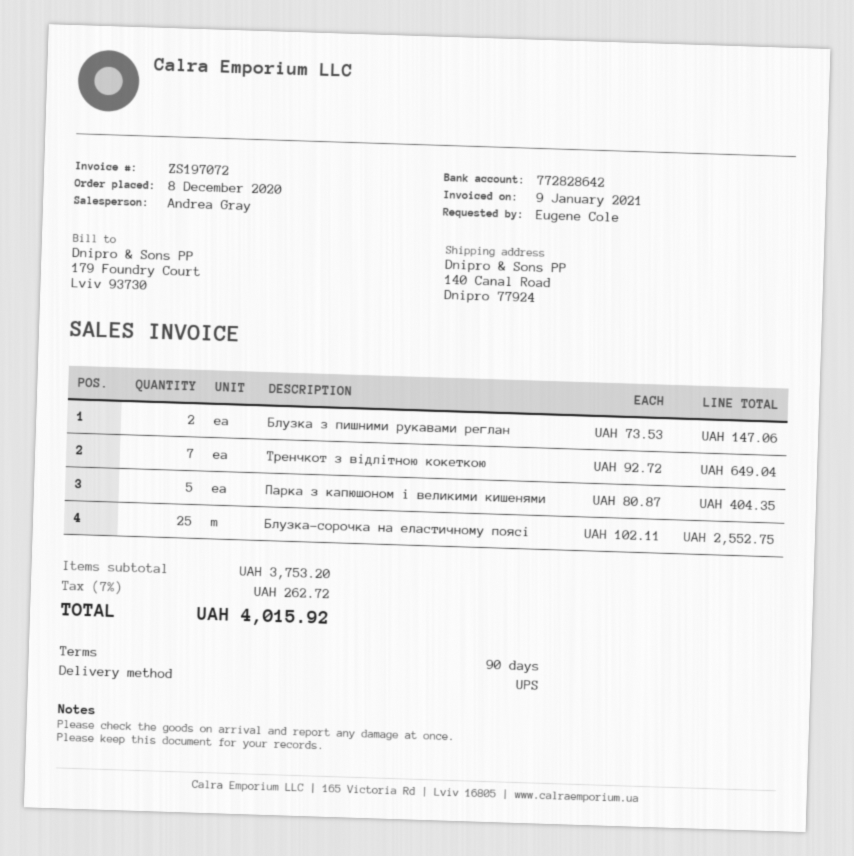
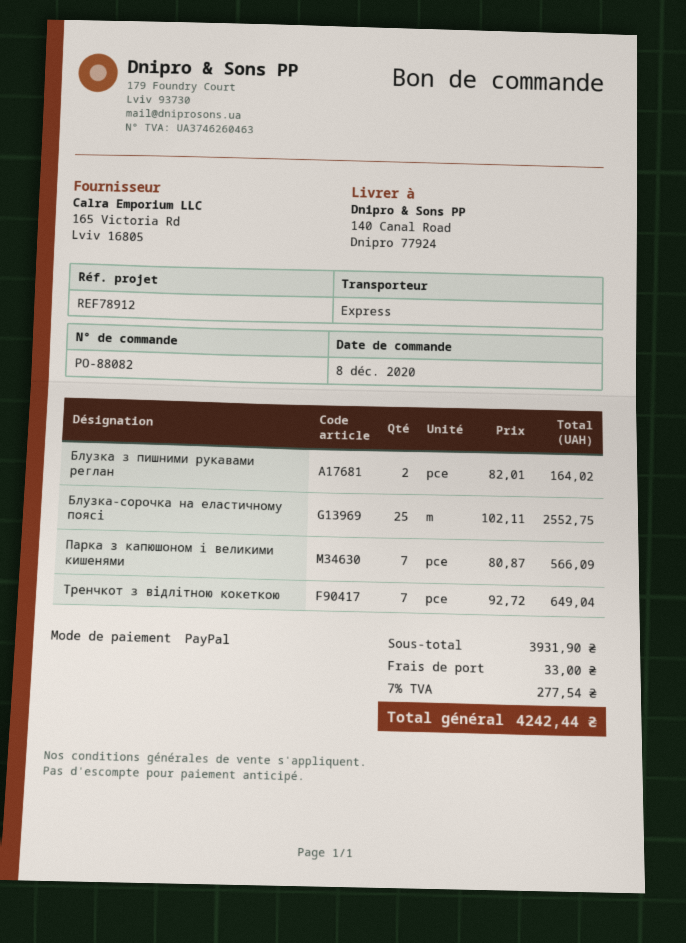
shipping method: UPS -> express
Блузка з пишними рукавами реглан: 2 x 73.53 = 147.06 -> 2 x 82.01 = 164.02
Парка з капюшоном і великими кишенями: 5 x 80.87 = 404.35 -> 7 x 80.87 = 566.09
subtotal: 3753.20 -> 3931.90
shipping: none -> 33.00
tax: 7% = 262.72 -> 7% = 277.54
total: 4015.92 -> 4242.44

